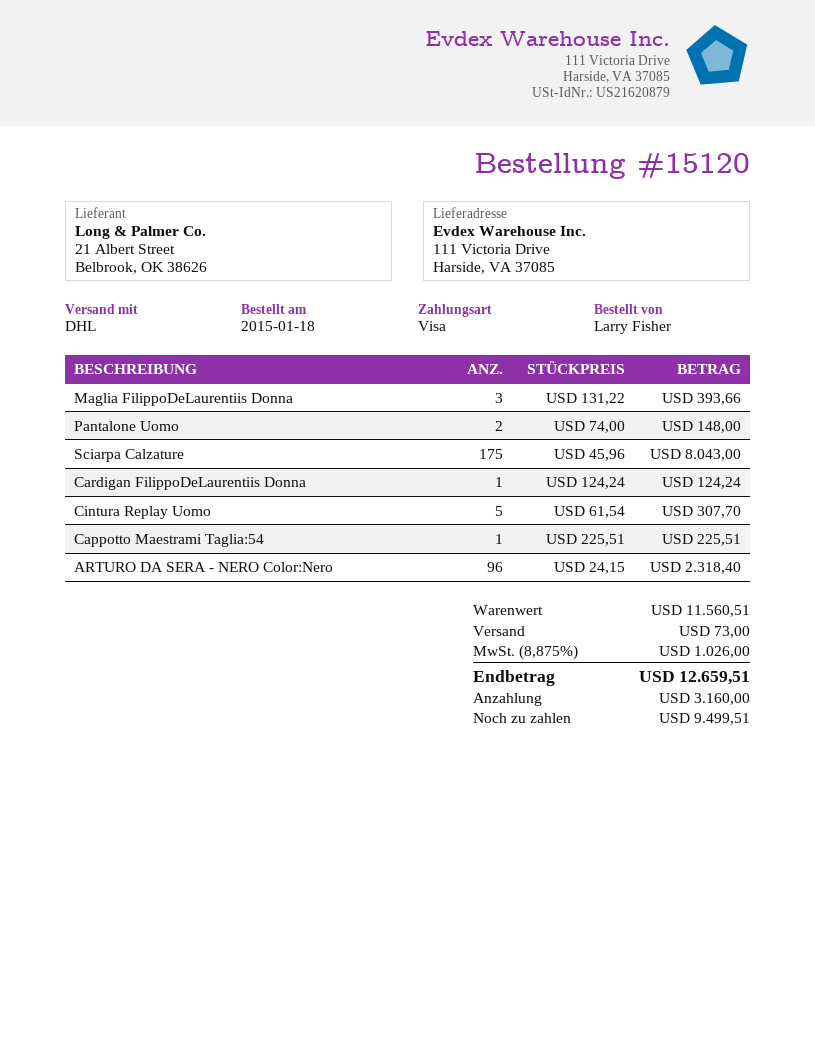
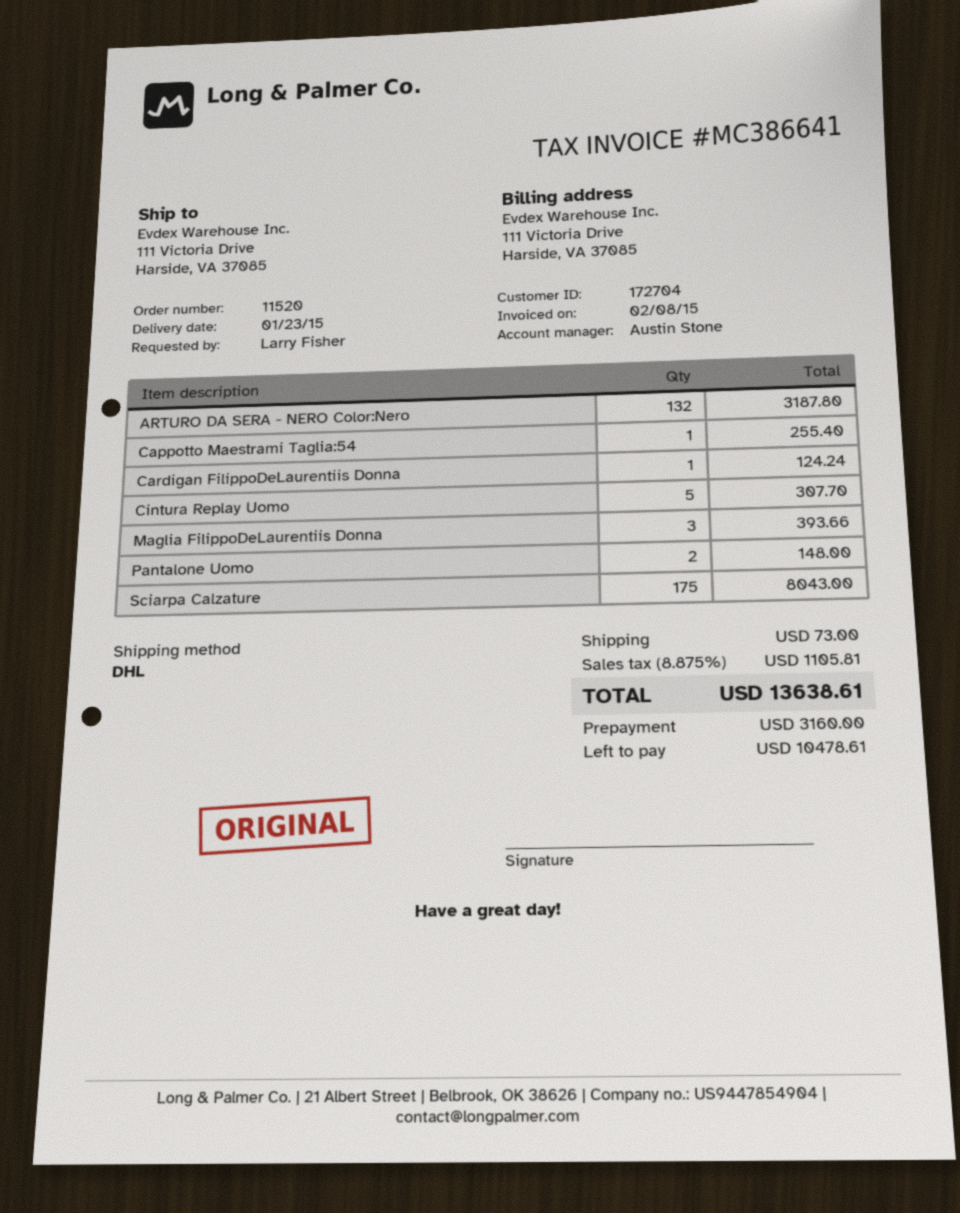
order number: 15120 -> 11520
Cappotto Maestrami Taglia:54: 1 for 225.51 -> 1 for 255.40
ARTURO DA SERA - NERO Color:Nero: 96 for 2318.40 -> 132 for 3187.80
tax: 8.875% = 1026.00 -> 8.875% = 1105.81
total: 12659.51 -> 13638.61
balance: 9499.51 -> 10478.61

